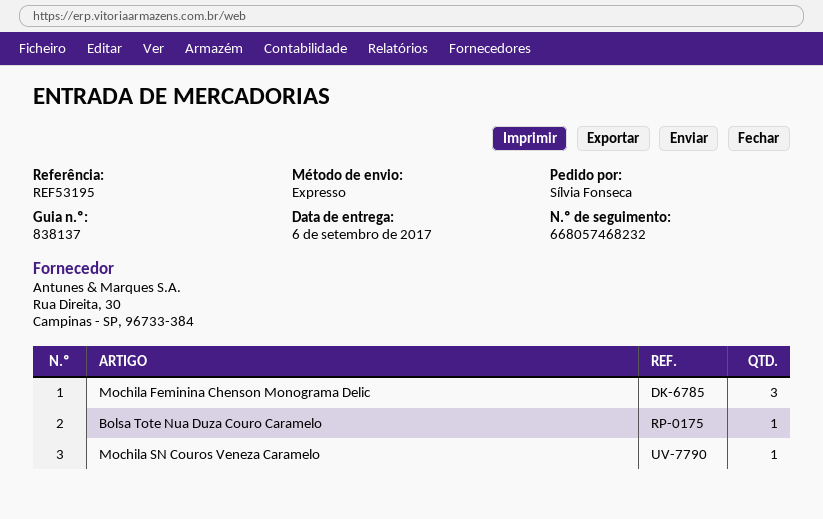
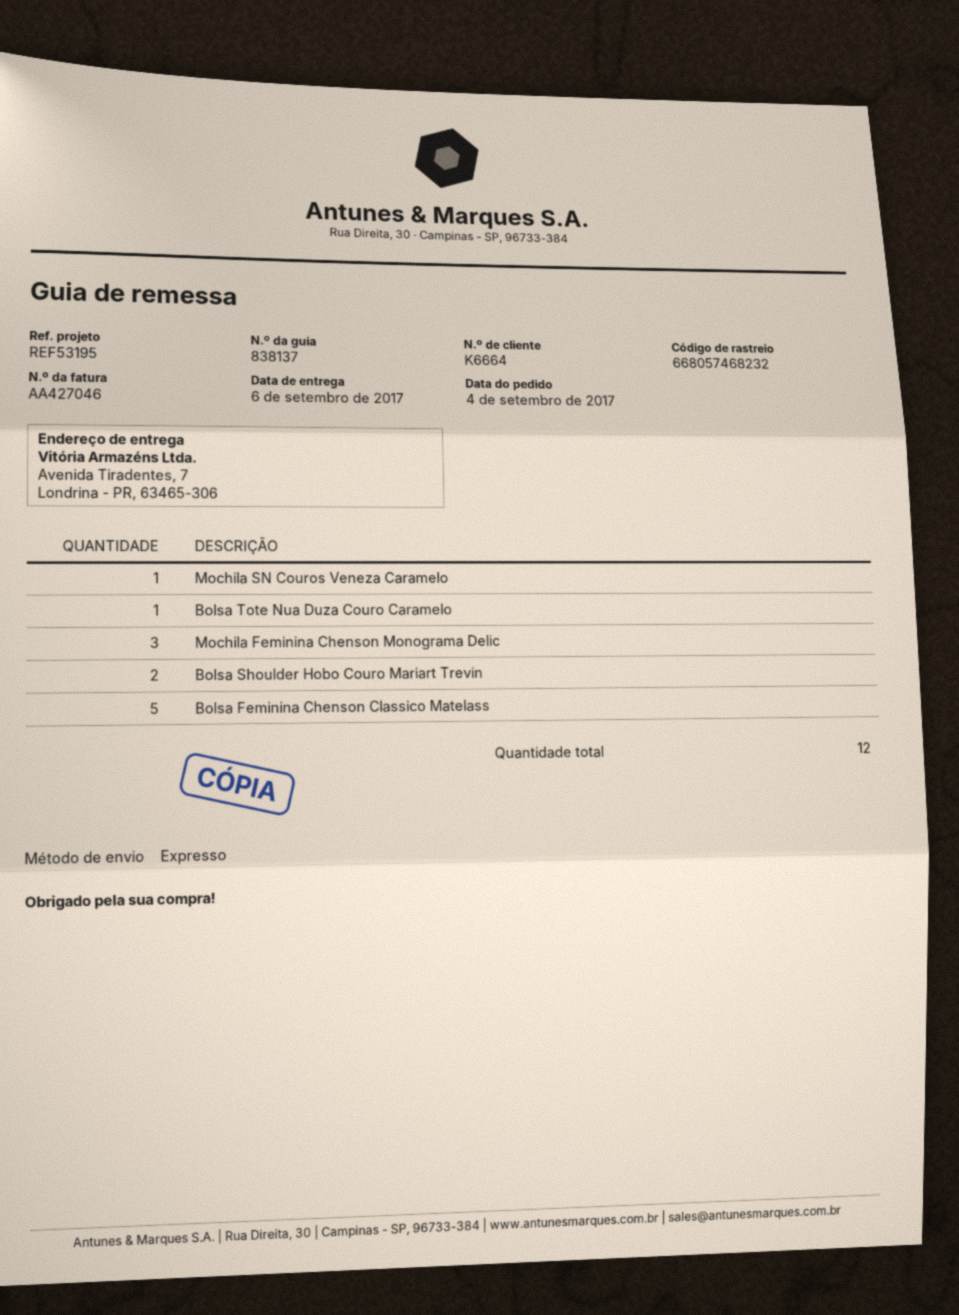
Bolsa Shoulder Hobo Couro Mariart Trevin: none -> 2
Bolsa Feminina Chenson Classico Matelass: none -> 5

